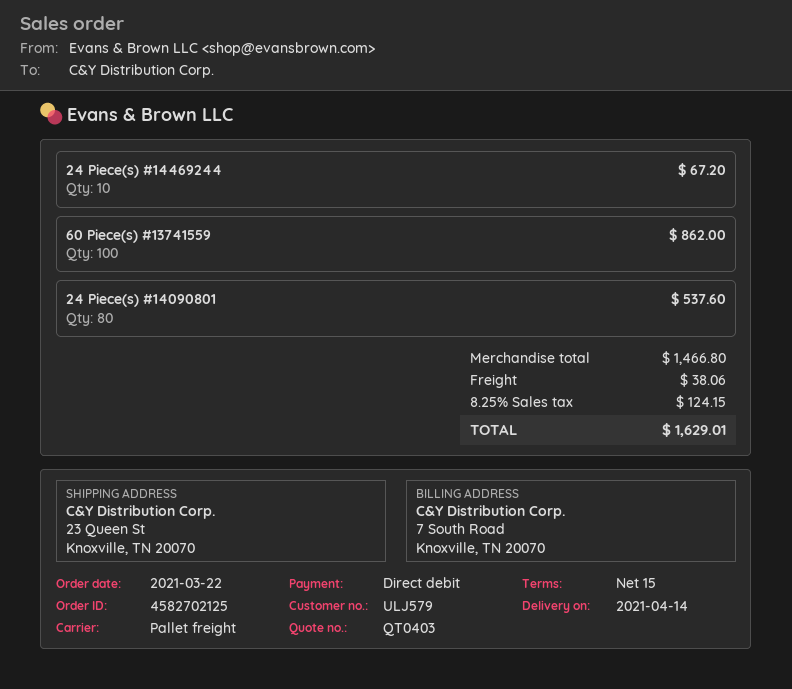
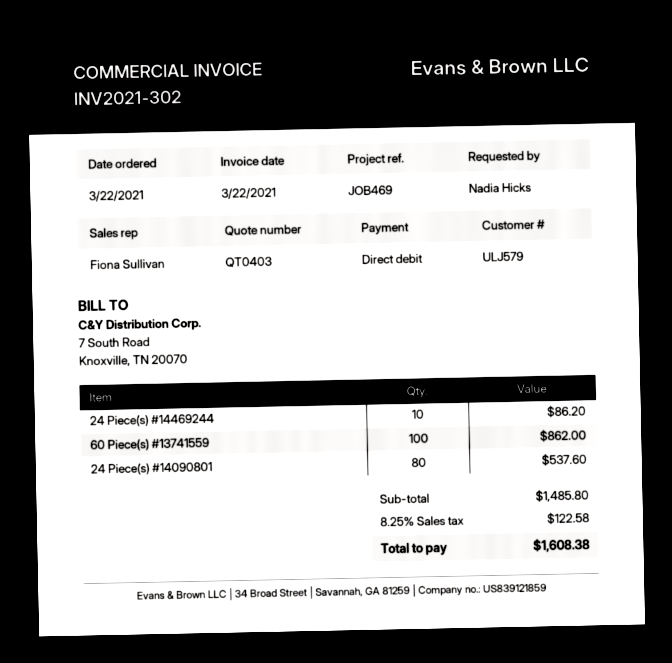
24 Piece(s) #14469244: 10 for 67.20 -> 10 for 86.20
subtotal: 1466.80 -> 1485.80
shipping: 38.06 -> none
tax: 8.25% = 124.15 -> 8.25% = 122.58
total: 1629.01 -> 1608.38

